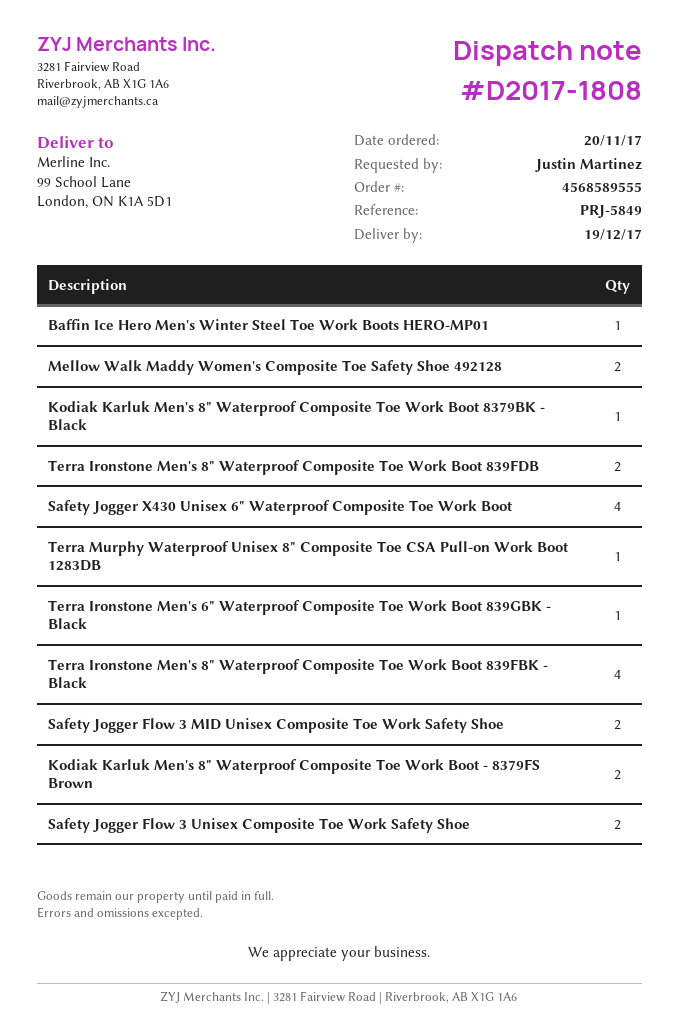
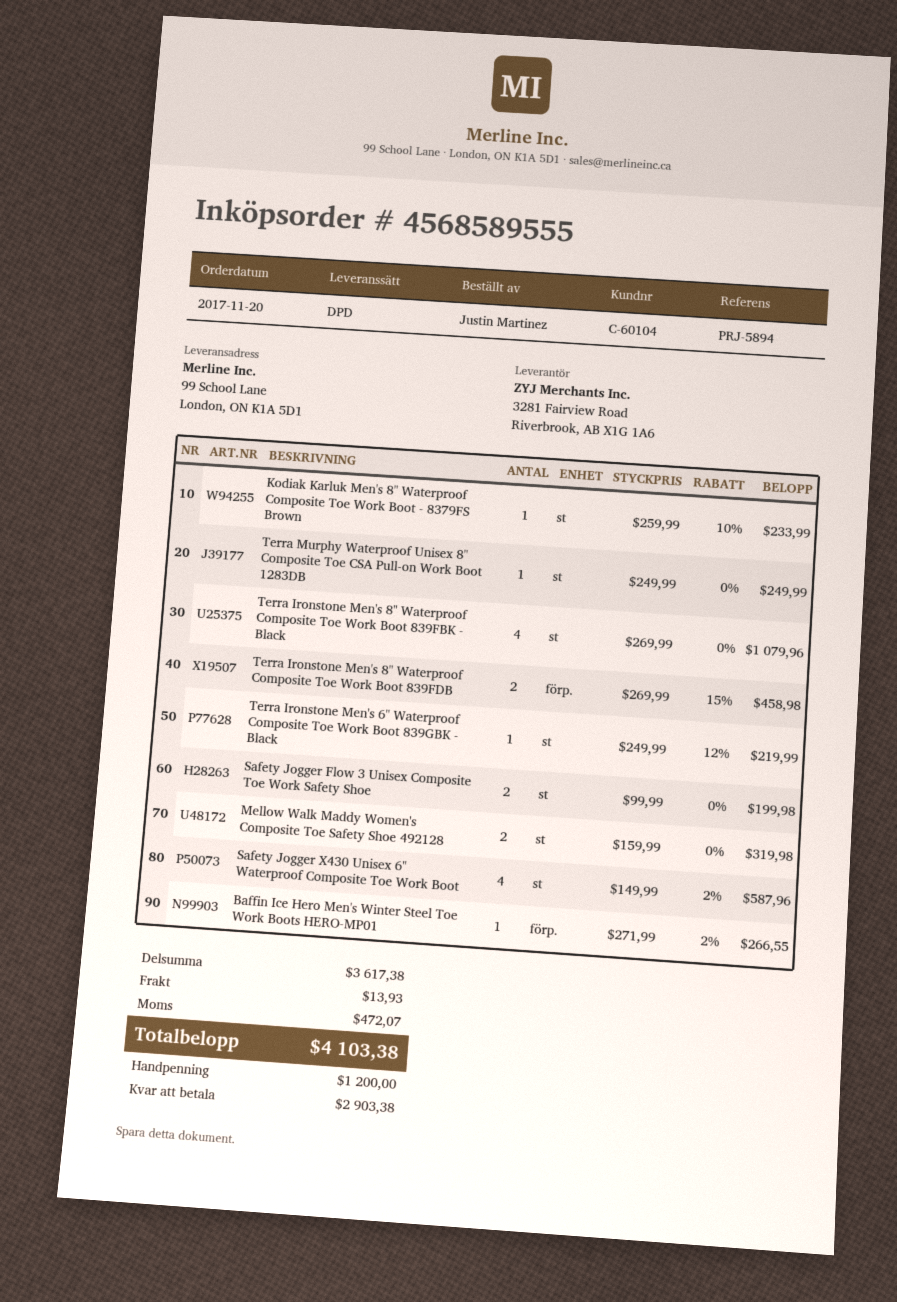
reference: PRJ-5849 -> PRJ-5894
Kodiak Karluk Men's 8" Waterproof Composite Toe Work Boot 8379BK - Black: 1 -> none
Safety Jogger Flow 3 MID Unisex Composite Toe Work Safety Shoe: 2 -> none
Kodiak Karluk Men's 8" Waterproof Composite Toe Work Boot - 8379FS Brown: 2 -> 1

